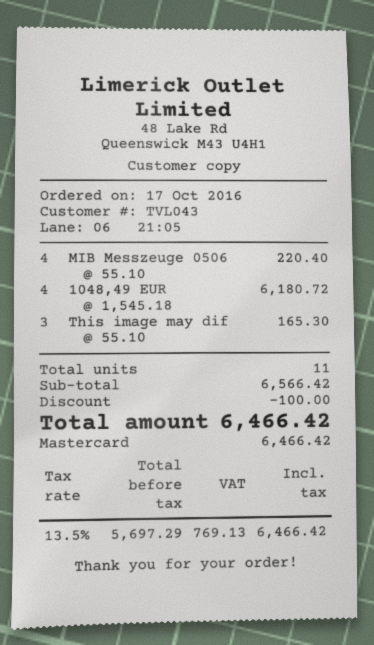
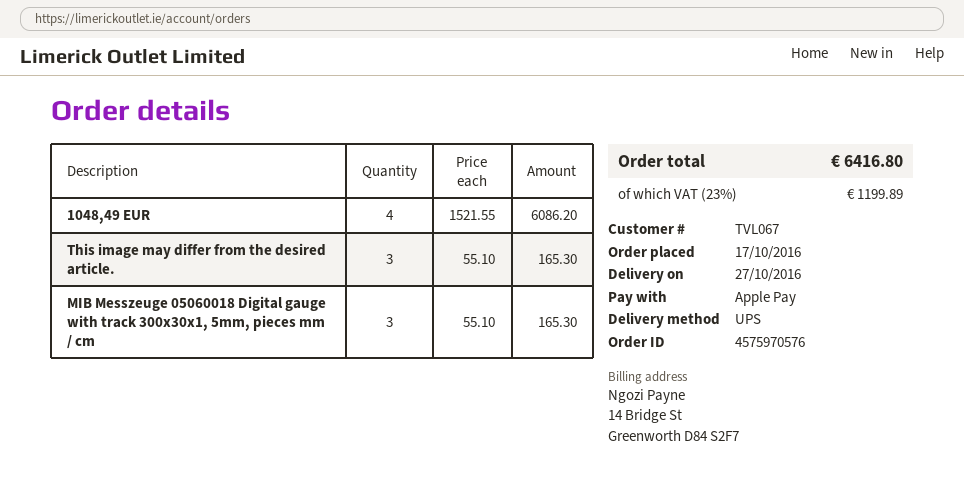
customer number: TVL043 -> TVL067
payment method: Mastercard -> Apple Pay
MIB Messzeuge 0506: 4 x 55.10 = 220.40 -> 3 x 55.10 = 165.30
1048,49 EUR: 4 x 1545.18 = 6180.72 -> 4 x 1521.55 = 6086.20
discount: 100.00 -> none
tax: 13.5% = 769.13 -> 23% = 1199.89
total: 6466.42 -> 6416.80

